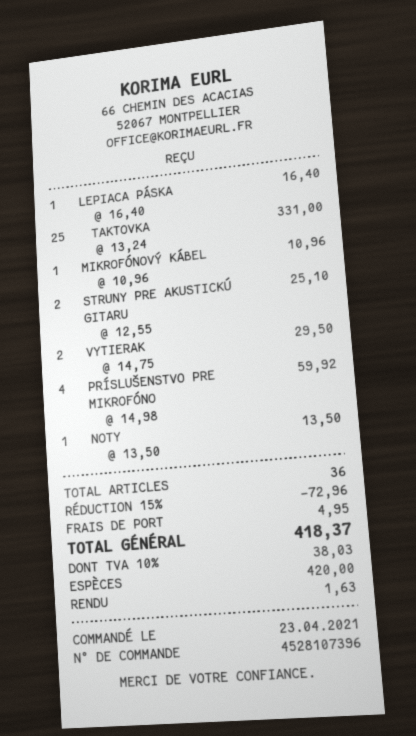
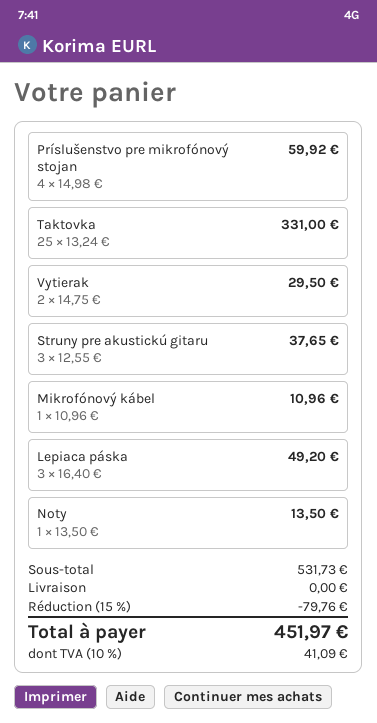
LEPIACA PÁSKA: 1 x 16.40 = 16.40 -> 3 x 16.40 = 49.20
STRUNY PRE AKUSTICKÚ GITARU: 2 x 12.55 = 25.10 -> 3 x 12.55 = 37.65
discount: 15% = 72.96 -> 15% = 79.76
shipping: 4.95 -> 0.00
tax: 10% = 38.03 -> 10% = 41.09
total: 418.37 -> 451.97

